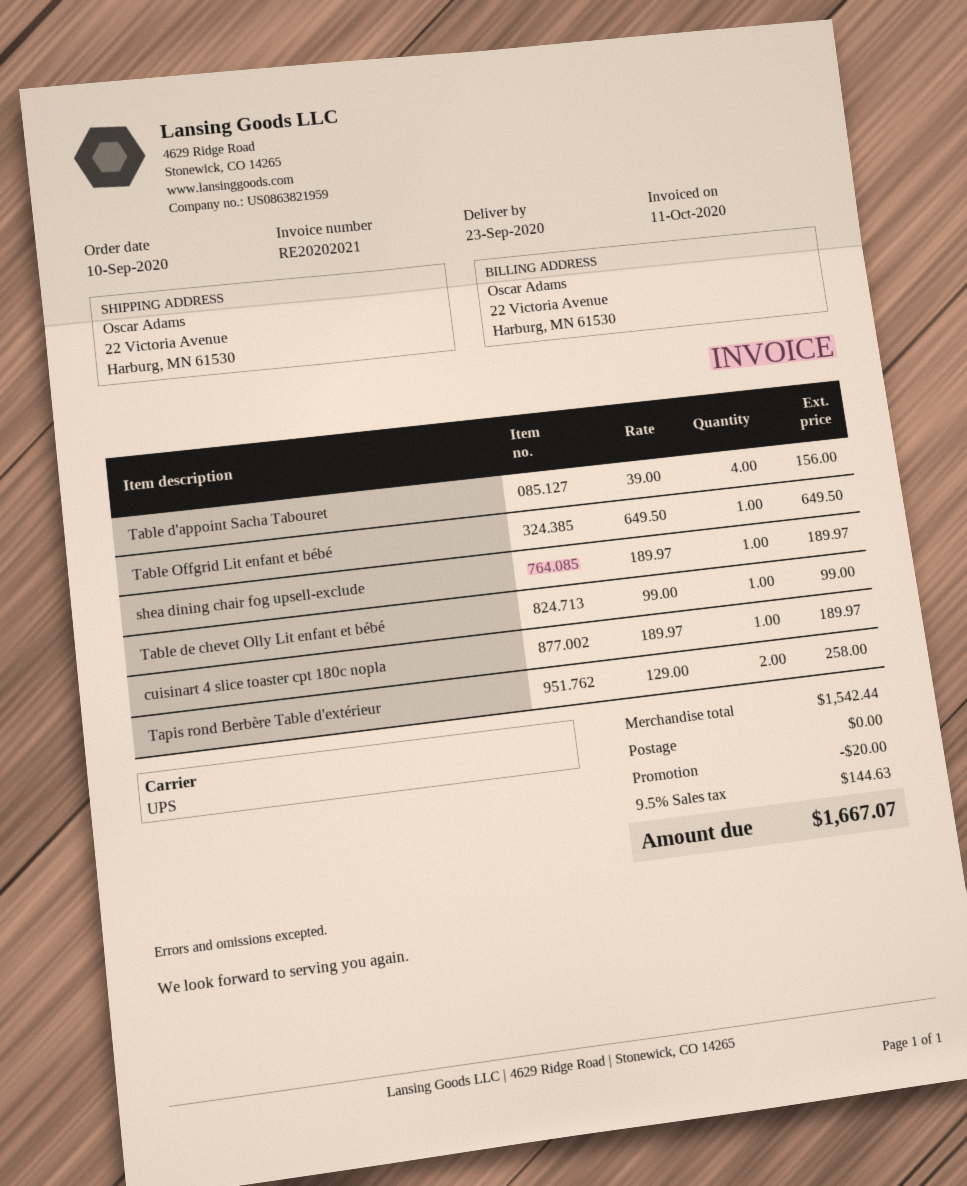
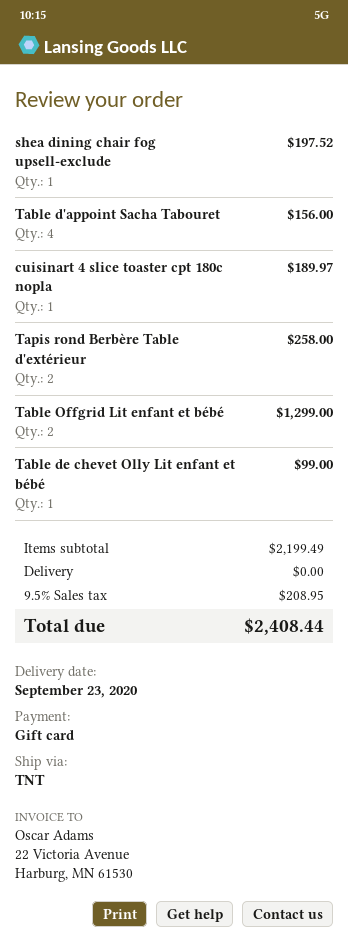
shipping method: UPS -> TNT
Table Offgrid Lit enfant et bébé: 1 for 649.50 -> 2 for 1299.00
shea dining chair fog upsell-exclude: 1 for 189.97 -> 1 for 197.52
subtotal: 1542.44 -> 2199.49
discount: 20.00 -> none
tax: 9.5% = 144.63 -> 9.5% = 208.95
total: 1667.07 -> 2408.44

